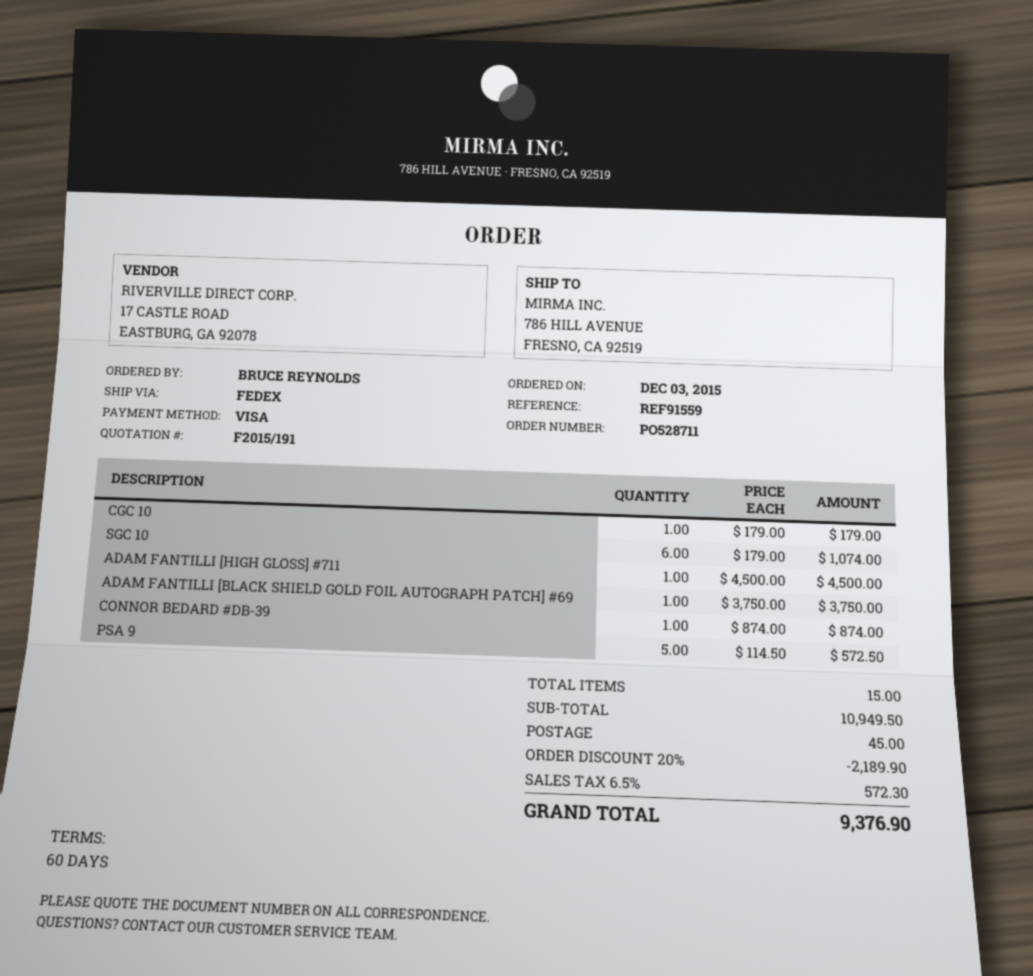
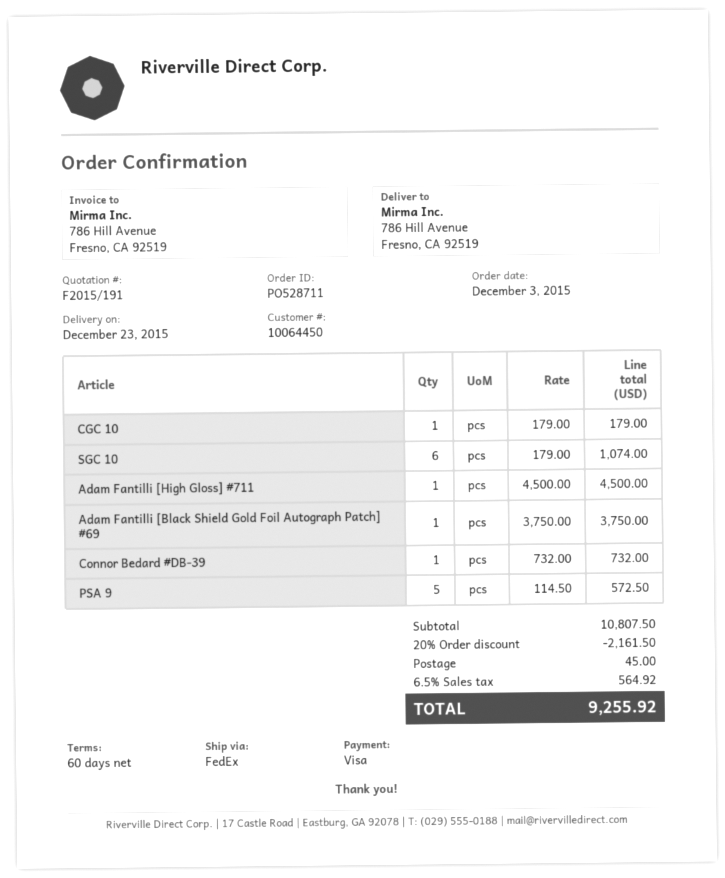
CONNOR BEDARD #DB-39: 1 x 874.00 = 874.00 -> 1 x 732.00 = 732.00
subtotal: 10949.50 -> 10807.50
discount: 20% = 2189.90 -> 20% = 2161.50
tax: 6.5% = 572.30 -> 6.5% = 564.92
total: 9376.90 -> 9255.92

